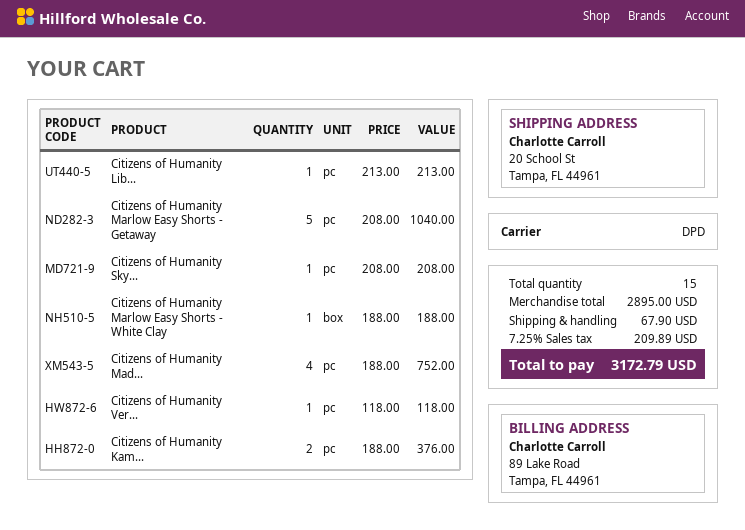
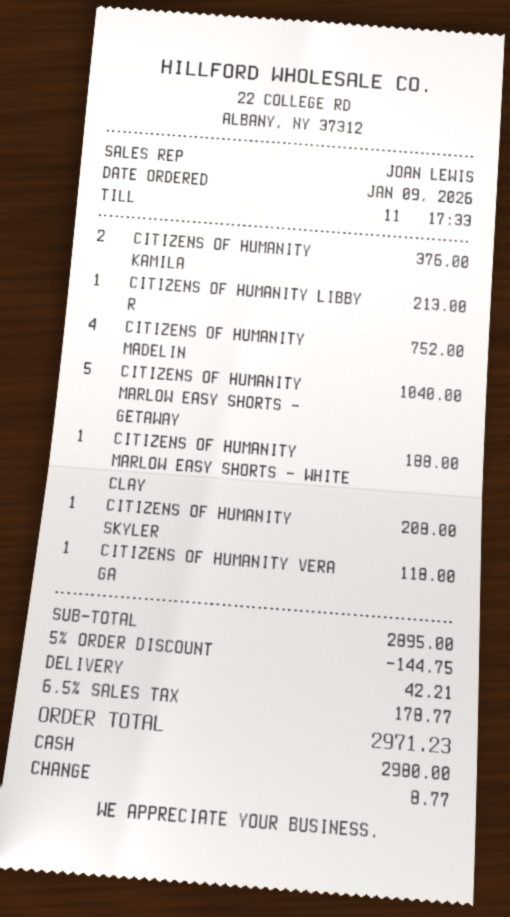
discount: none -> 5% = 144.75
shipping: 67.90 -> 42.21
tax: 7.25% = 209.89 -> 6.5% = 178.77
total: 3172.79 -> 2971.23

